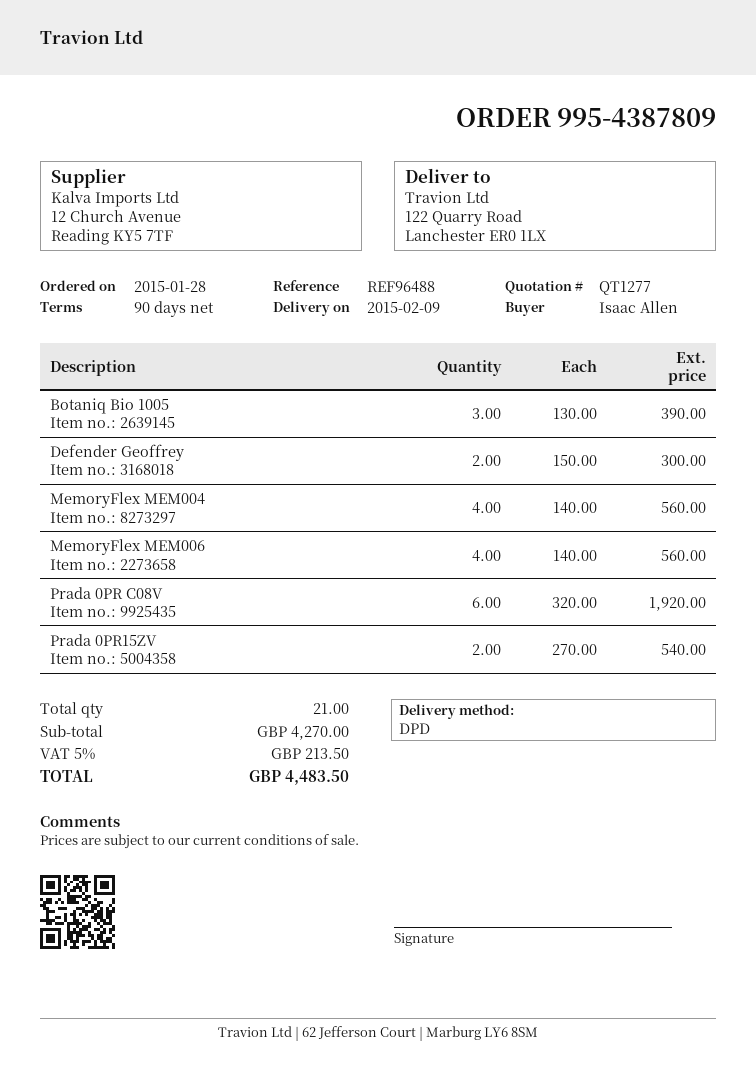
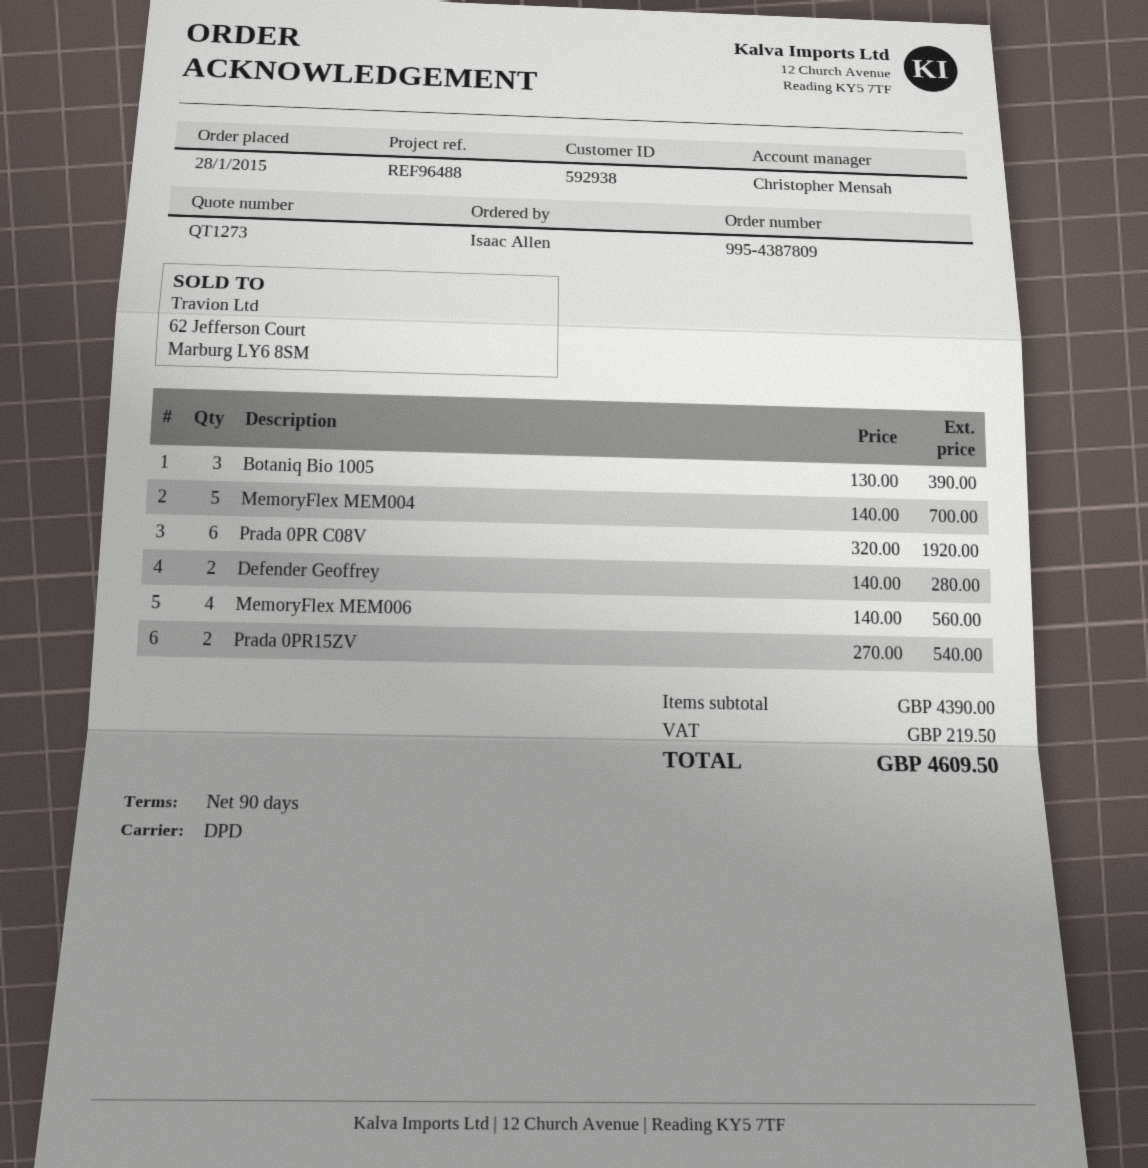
quote number: QT1277 -> QT1273
Defender Geoffrey: 2 x 150.00 = 300.00 -> 2 x 140.00 = 280.00
MemoryFlex MEM004: 4 x 140.00 = 560.00 -> 5 x 140.00 = 700.00
subtotal: 4270.00 -> 4390.00
tax: 213.50 -> 219.50
total: 4483.50 -> 4609.50

